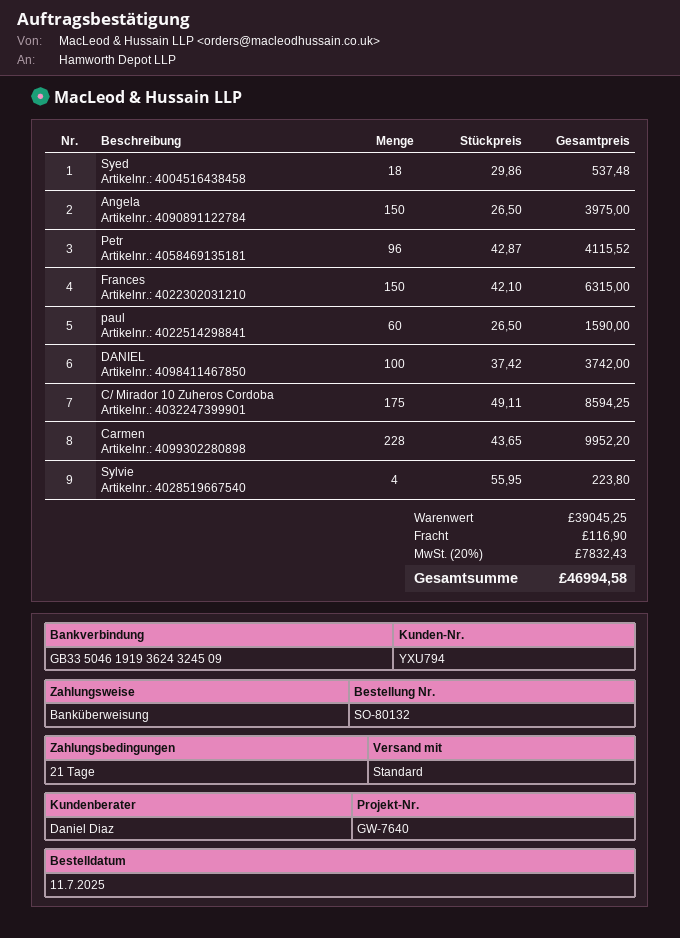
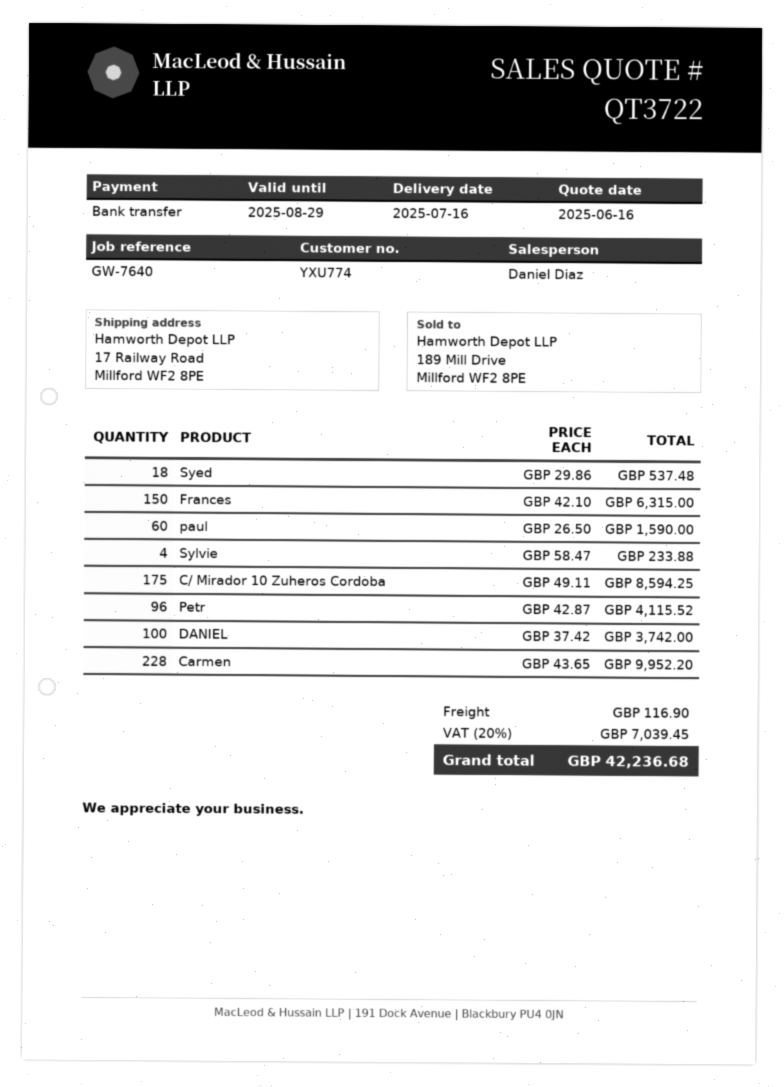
customer number: YXU794 -> YXU774
Angela: 150 x 26.50 = 3975.00 -> none
Sylvie: 4 x 55.95 = 223.80 -> 4 x 58.47 = 233.88
tax: 20% = 7832.43 -> 20% = 7039.45
total: 46994.58 -> 42236.68

